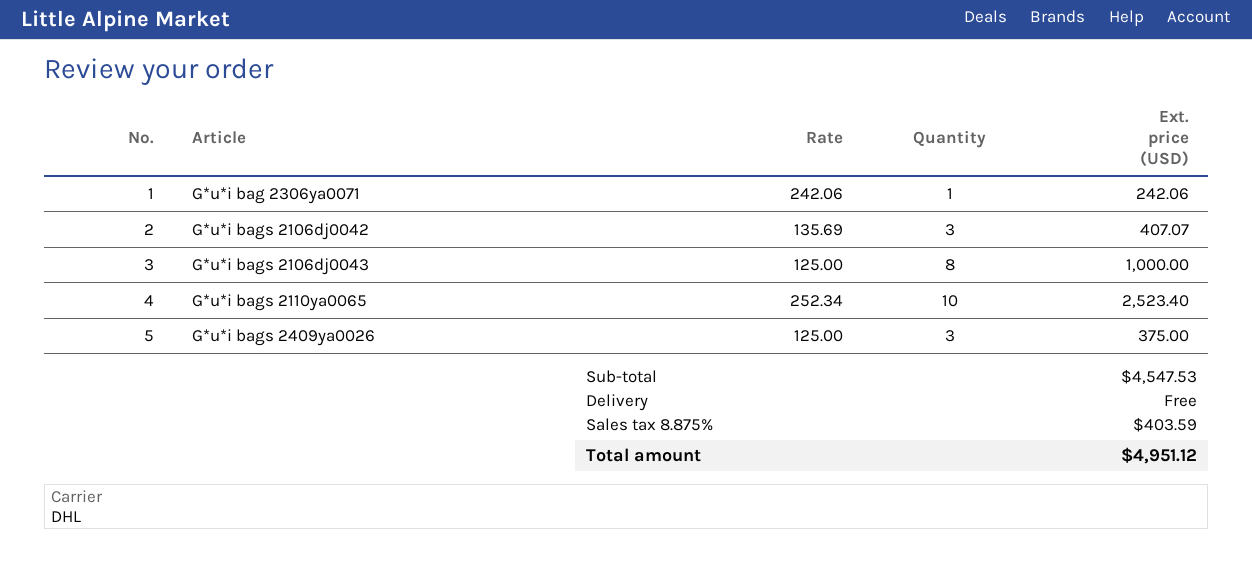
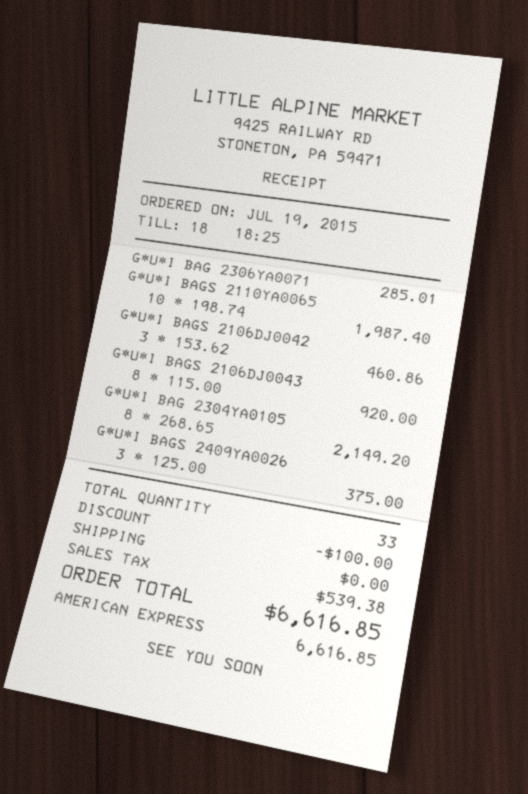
G*u*i bag 2306ya0071: 1 x 242.06 = 242.06 -> 1 x 285.01 = 285.01
G*u*i bags 2106dj0042: 3 x 135.69 = 407.07 -> 3 x 153.62 = 460.86
G*u*i bags 2106dj0043: 8 x 125.00 = 1000.00 -> 8 x 115.00 = 920.00
G*u*i bags 2110ya0065: 10 x 252.34 = 2523.40 -> 10 x 198.74 = 1987.40
G*U*I BAG 2304YA0105: none -> 8 x 268.65 = 2149.20
discount: none -> 100.00
tax: 403.59 -> 539.38
total: 4951.12 -> 6616.85

